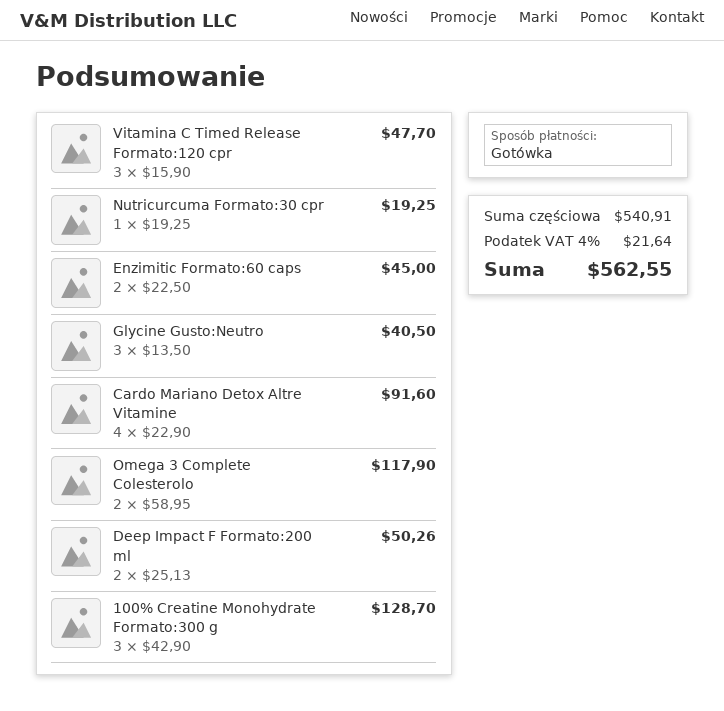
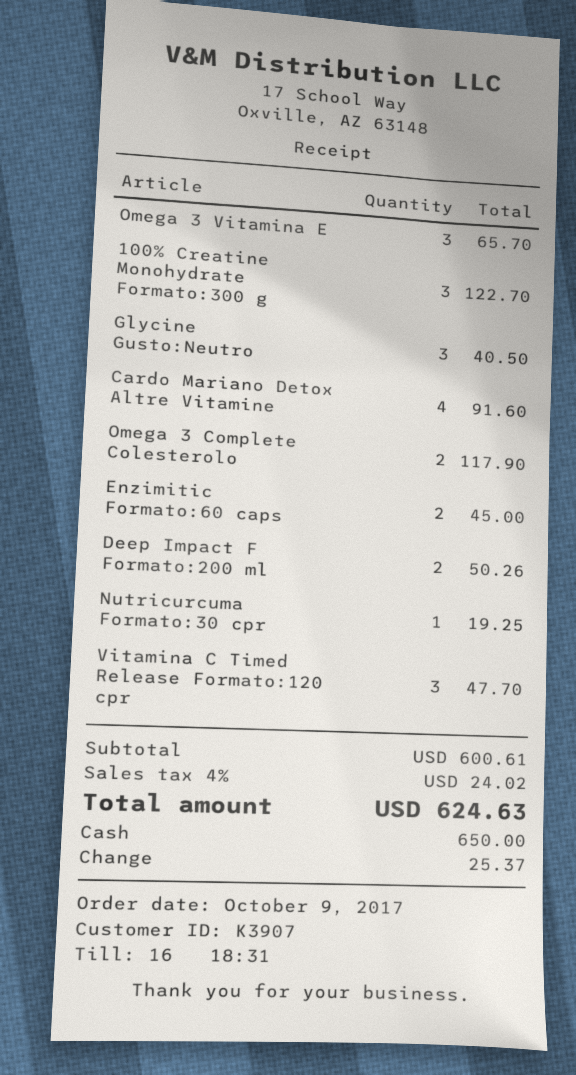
100% Creatine Monohydrate Formato:300 g: 3 for 128.70 -> 3 for 122.70
Omega 3 Vitamina E: none -> 3 for 65.70
subtotal: 540.91 -> 600.61
tax: 4% = 21.64 -> 4% = 24.02
total: 562.55 -> 624.63

